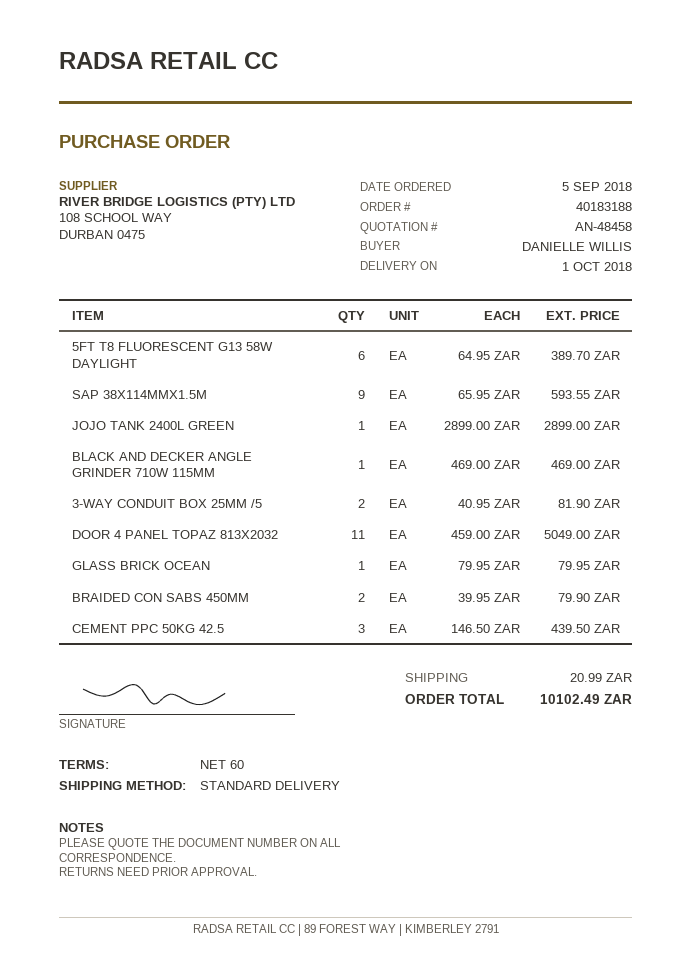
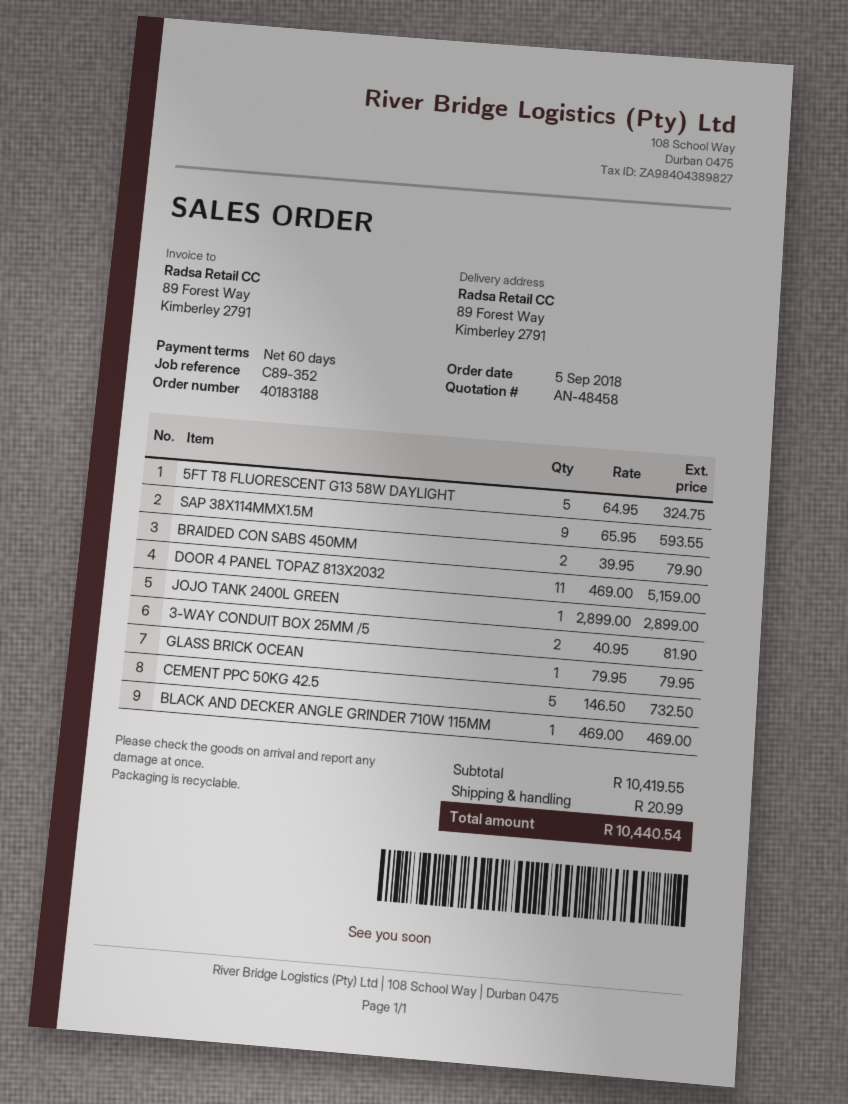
5FT T8 FLUORESCENT G13 58W DAYLIGHT: 6 x 64.95 = 389.70 -> 5 x 64.95 = 324.75
DOOR 4 PANEL TOPAZ 813X2032: 11 x 459.00 = 5049.00 -> 11 x 469.00 = 5159.00
CEMENT PPC 50KG 42.5: 3 x 146.50 = 439.50 -> 5 x 146.50 = 732.50
total: 10102.49 -> 10440.54

